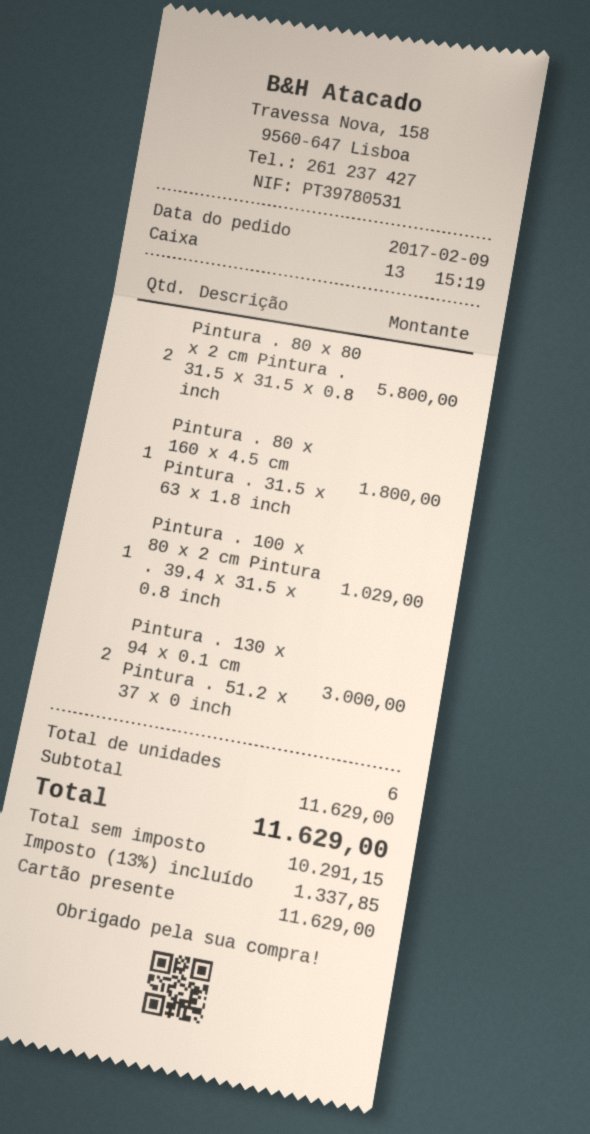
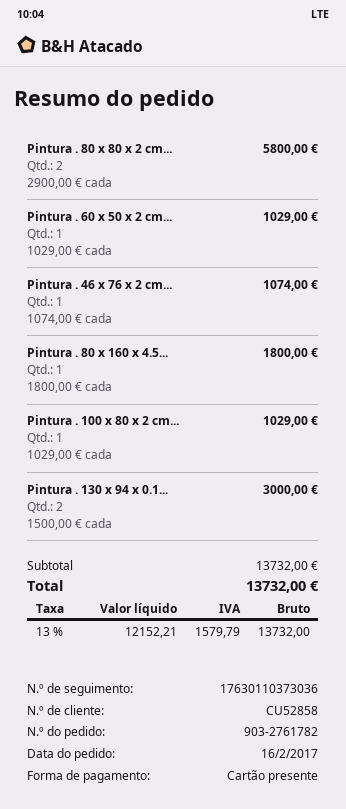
order date: 2017-02-09 -> 2017-02-16
Pintura . 60 x 50 x 2 cm...: none -> 1 for 1029.00
Pintura . 46 x 76 x 2 cm...: none -> 1 for 1074.00
subtotal: 11629.00 -> 13732.00
net: 10291.15 -> 12152.21
tax: 13% = 1337.85 -> 13% = 1579.79
total: 11629.00 -> 13732.00

